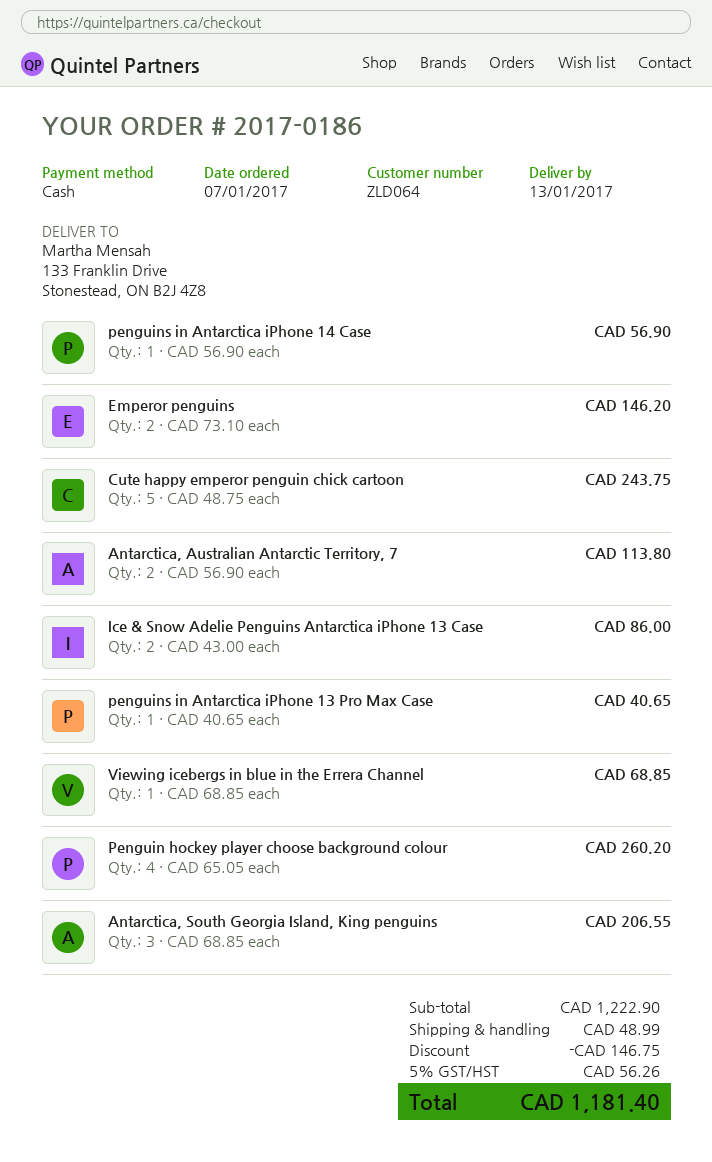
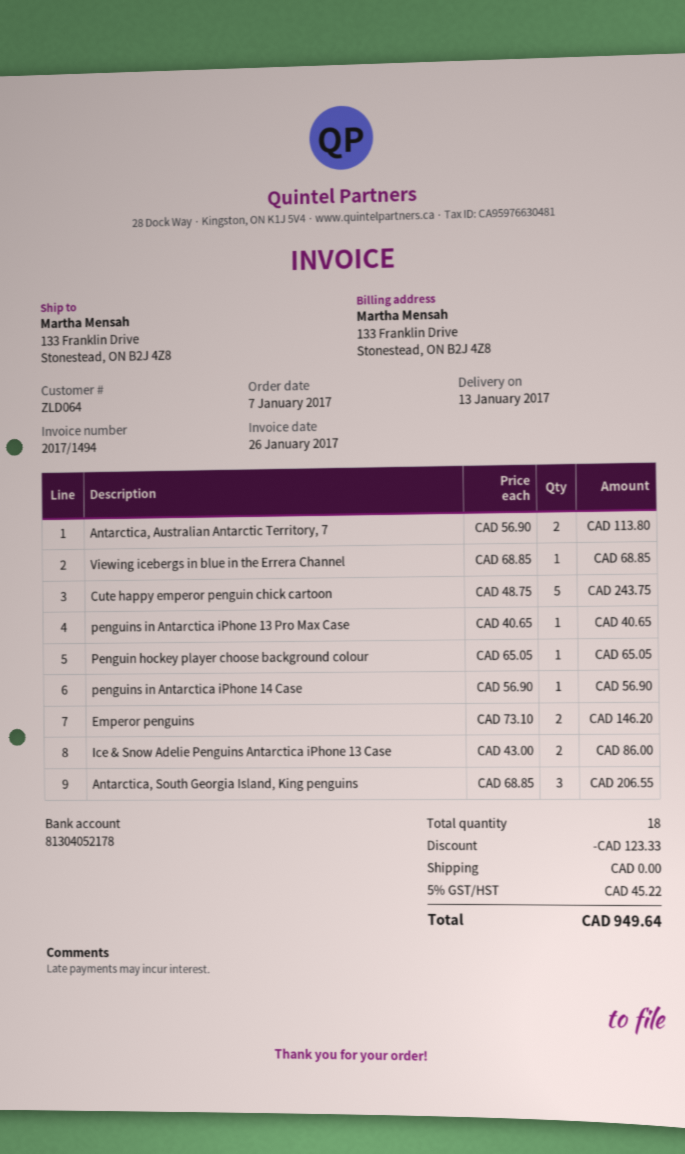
Penguin hockey player choose background colour: 4 x 65.05 = 260.20 -> 1 x 65.05 = 65.05
discount: 146.75 -> 123.33
shipping: 48.99 -> 0.00
tax: 5% = 56.26 -> 5% = 45.22
total: 1181.40 -> 949.64

